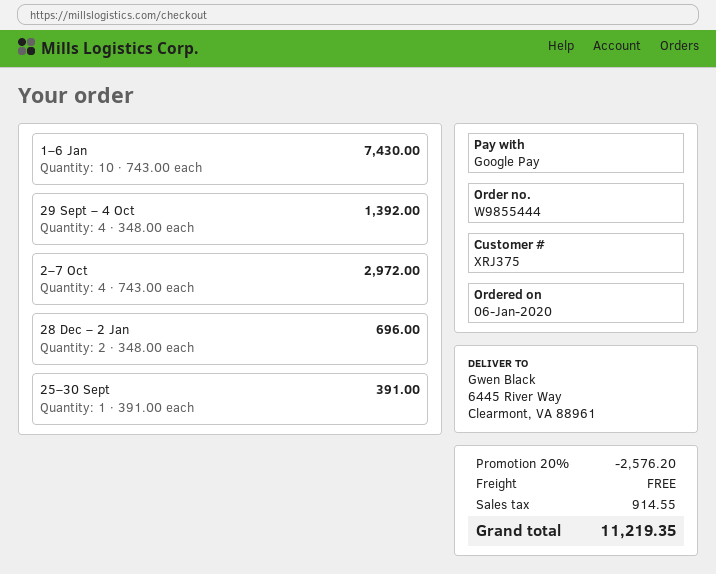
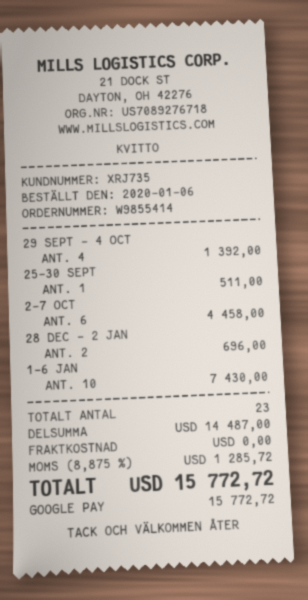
order number: W9855444 -> W9855414
customer number: XRJ375 -> XRJ735
2–7 Oct: 4 for 2972.00 -> 6 for 4458.00
25–30 Sept: 1 for 391.00 -> 1 for 511.00
discount: 20% = 2576.20 -> none
tax: 914.55 -> 1285.72
total: 11219.35 -> 15772.72

